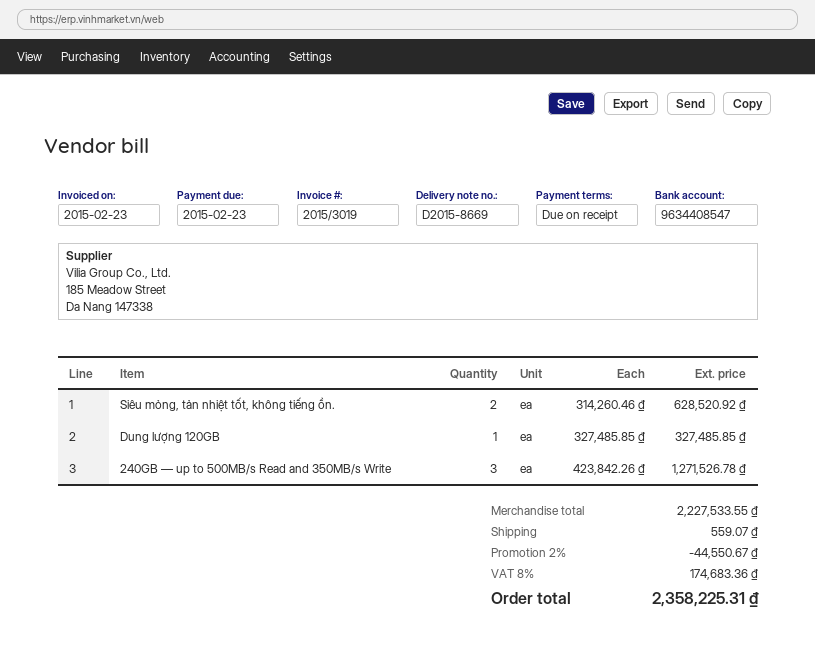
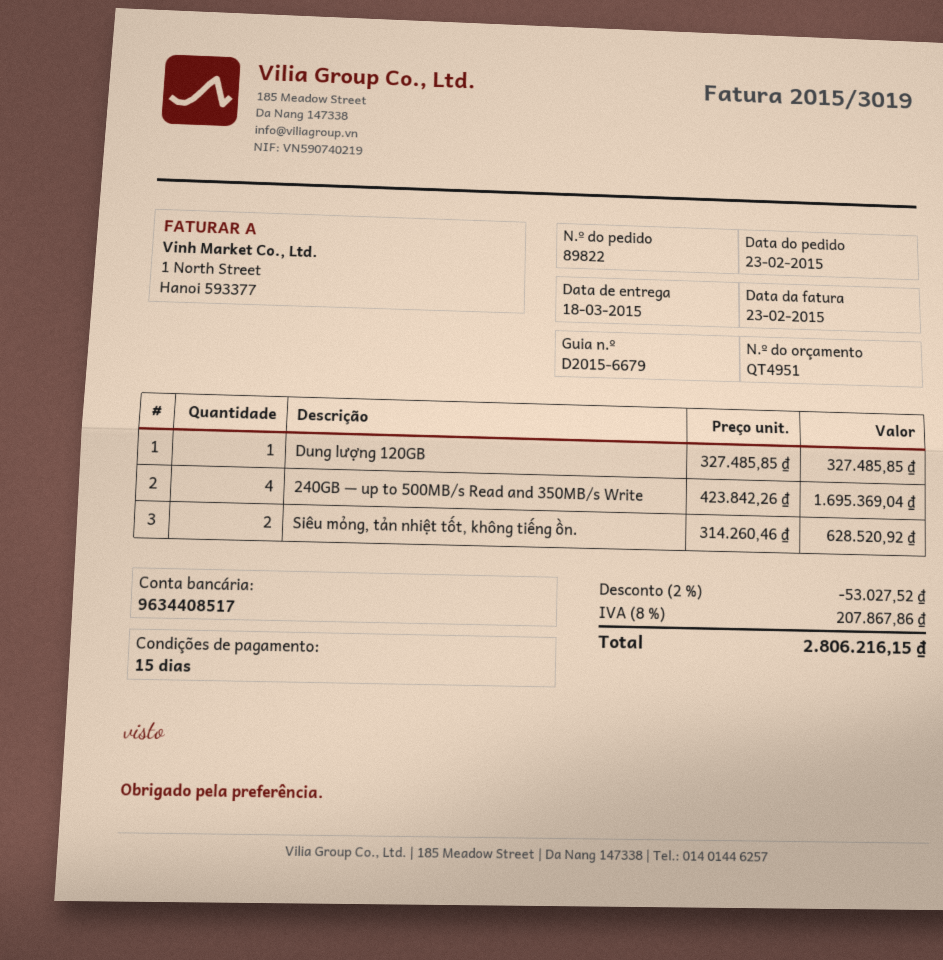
delivery note number: D2015-8669 -> D2015-6679
payment terms: on receipt -> 15 days
bank account: 9634408547 -> 9634408517
240GB — up to 500MB/s Read and 350MB/s Write: 3 x 423842.26 = 1271526.78 -> 4 x 423842.26 = 1695369.04
discount: 2% = 44550.67 -> 2% = 53027.52
shipping: 559.07 -> none
tax: 8% = 174683.36 -> 8% = 207867.86
total: 2358225.31 -> 2806216.15

